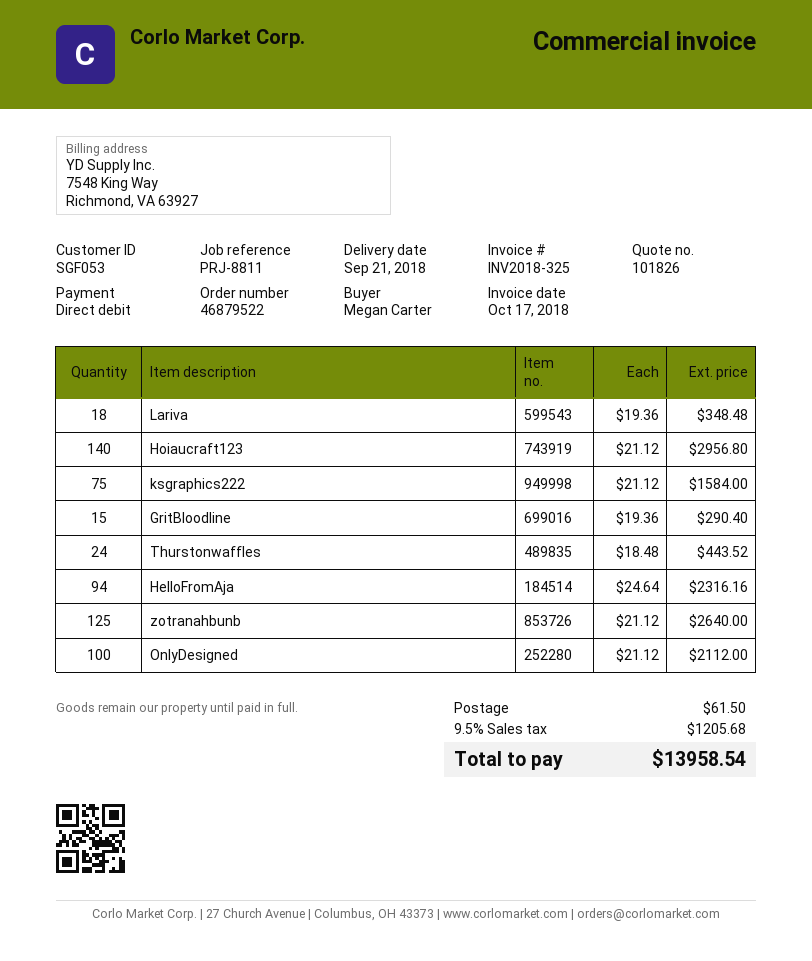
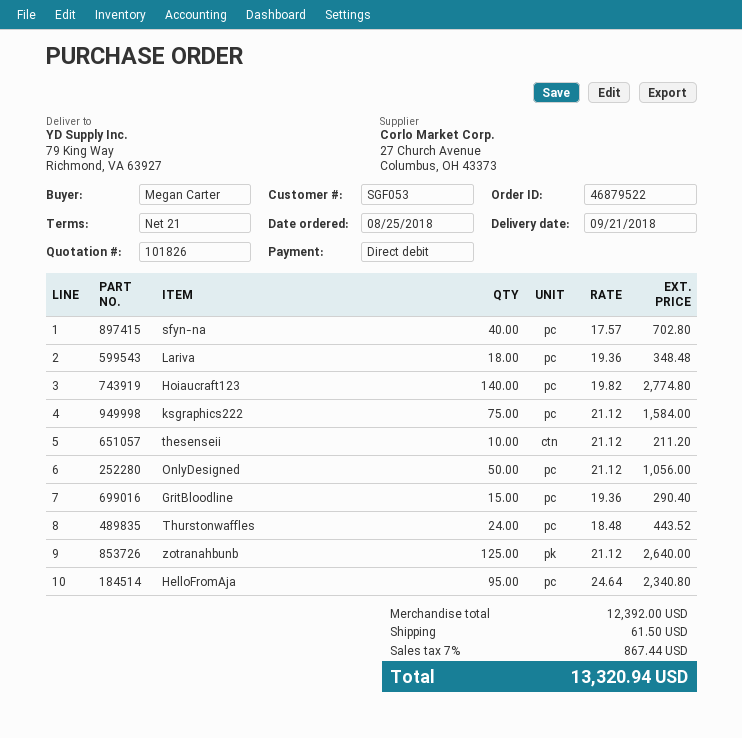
Hoiaucraft123: 140 x 21.12 = 2956.80 -> 140 x 19.82 = 2774.80
HelloFromAja: 94 x 24.64 = 2316.16 -> 95 x 24.64 = 2340.80
OnlyDesigned: 100 x 21.12 = 2112.00 -> 50 x 21.12 = 1056.00
sfyn-na: none -> 40 x 17.57 = 702.80
thesenseii: none -> 10 x 21.12 = 211.20
tax: 9.5% = 1205.68 -> 7% = 867.44
total: 13958.54 -> 13320.94

